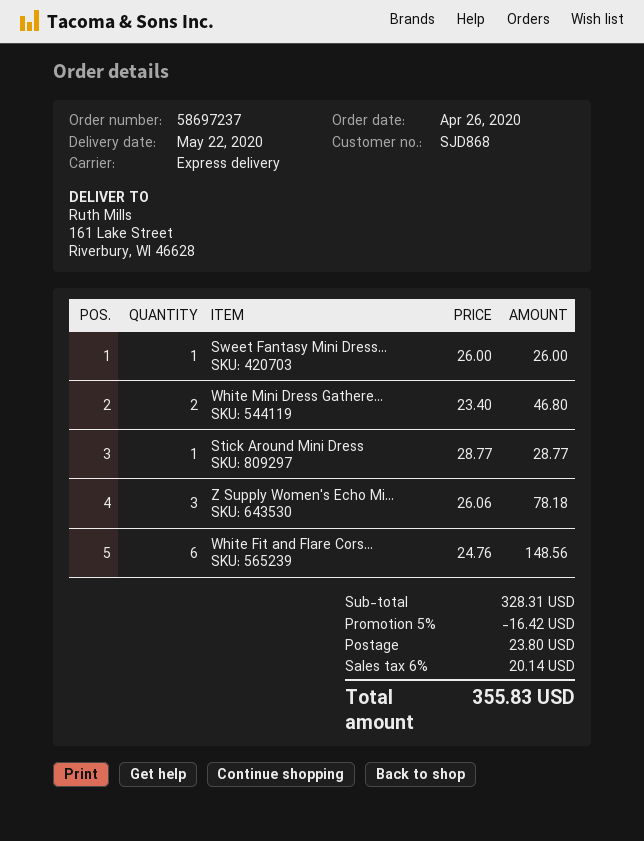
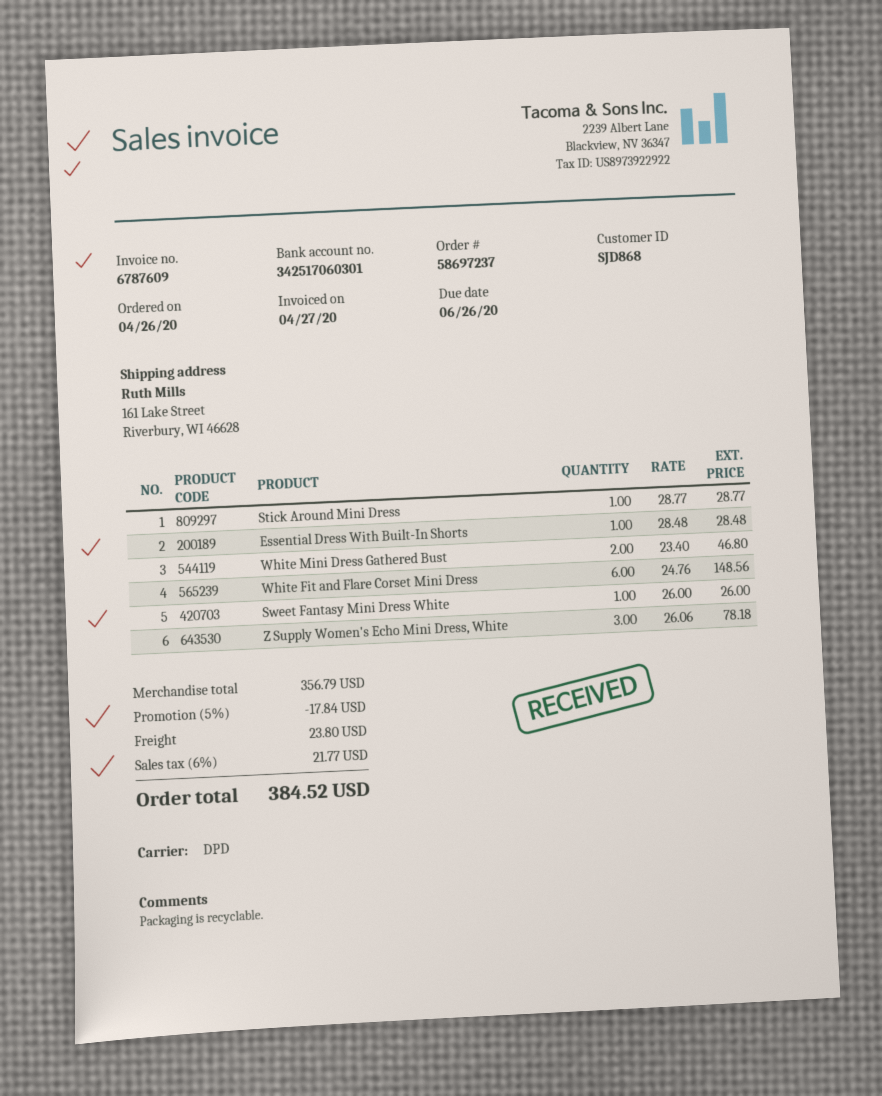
shipping method: express -> DPD
Essential Dress With Built-In Shorts: none -> 1 x 28.48 = 28.48
subtotal: 328.31 -> 356.79
discount: 5% = 16.42 -> 5% = 17.84
tax: 6% = 20.14 -> 6% = 21.77
total: 355.83 -> 384.52

